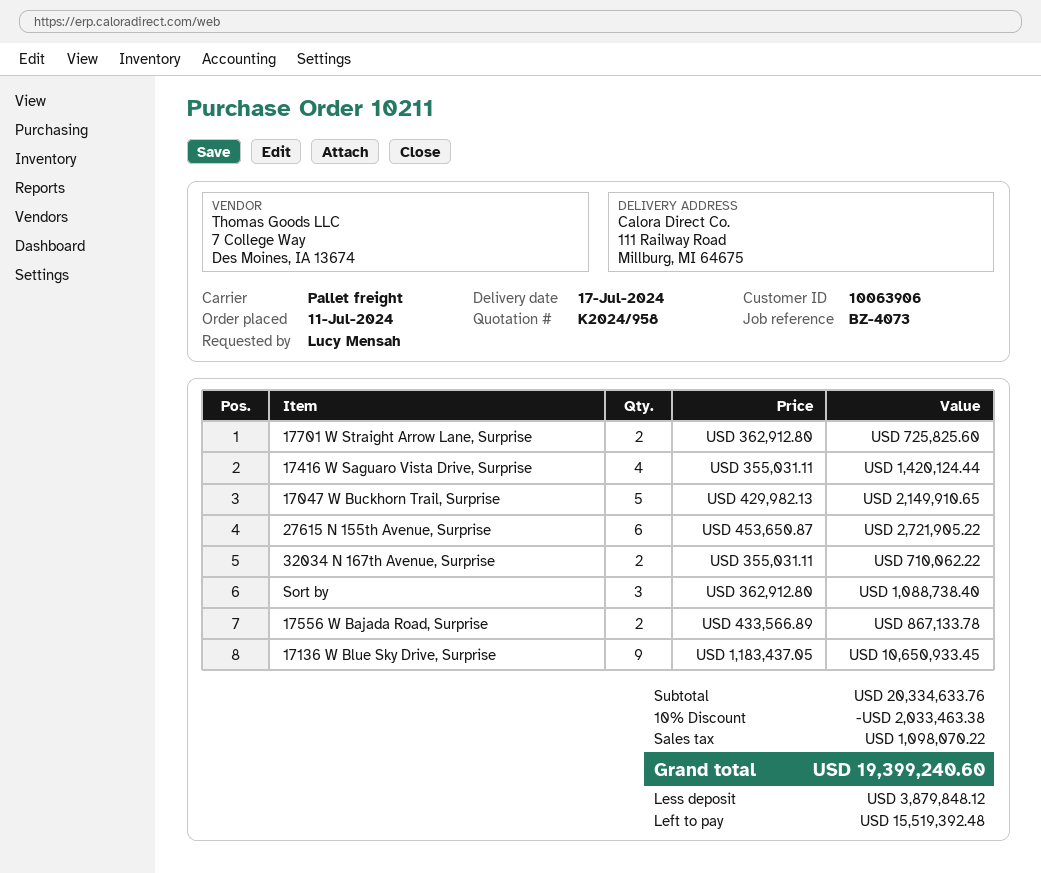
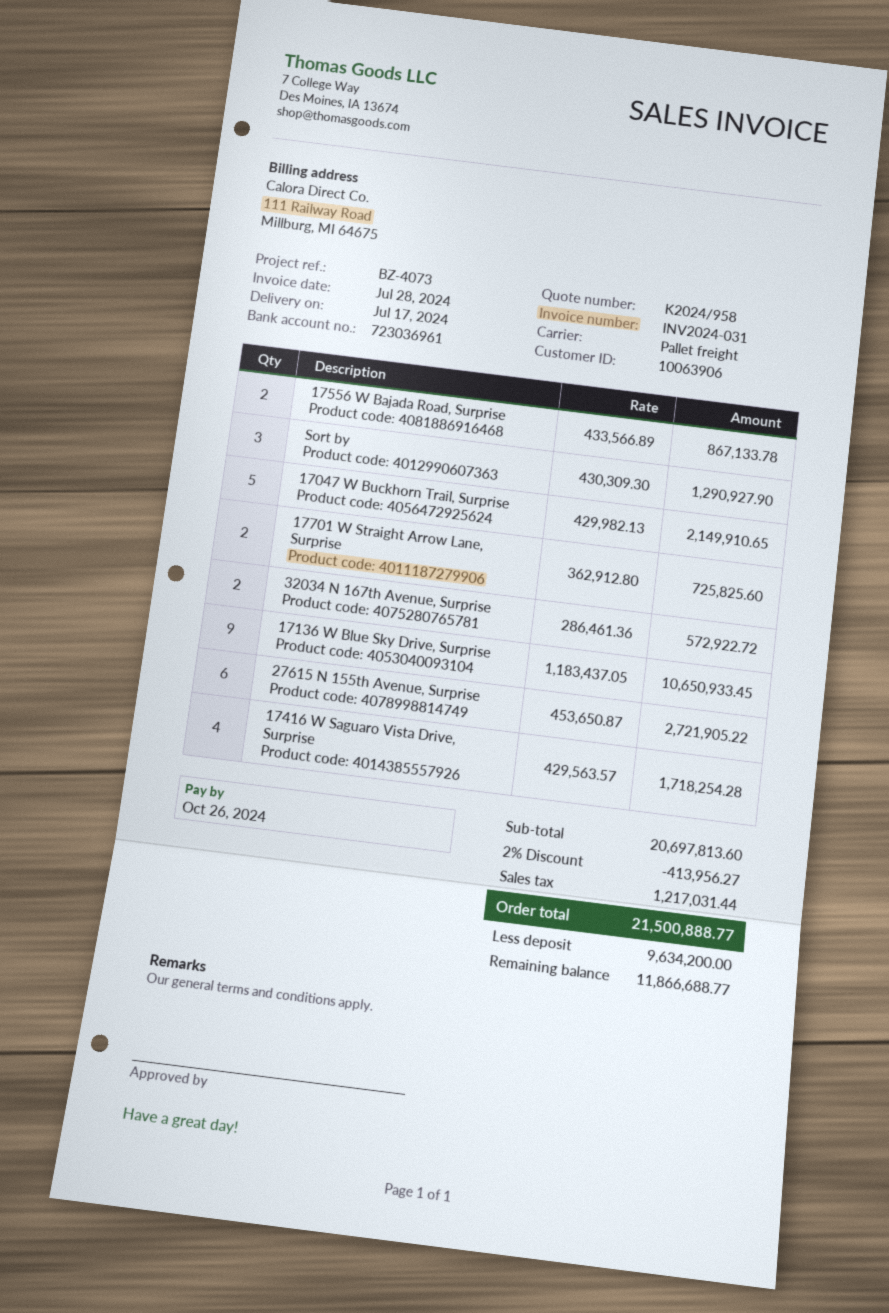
17416 W Saguaro Vista Drive, Surprise: 4 x 355031.11 = 1420124.44 -> 4 x 429563.57 = 1718254.28
32034 N 167th Avenue, Surprise: 2 x 355031.11 = 710062.22 -> 2 x 286461.36 = 572922.72
Sort by: 3 x 362912.80 = 1088738.40 -> 3 x 430309.30 = 1290927.90
subtotal: 20334633.76 -> 20697813.60
discount: 10% = 2033463.38 -> 2% = 413956.27
tax: 1098070.22 -> 1217031.44
total: 19399240.60 -> 21500888.77
deposit: 3879848.12 -> 9634200.00
balance: 15519392.48 -> 11866688.77

